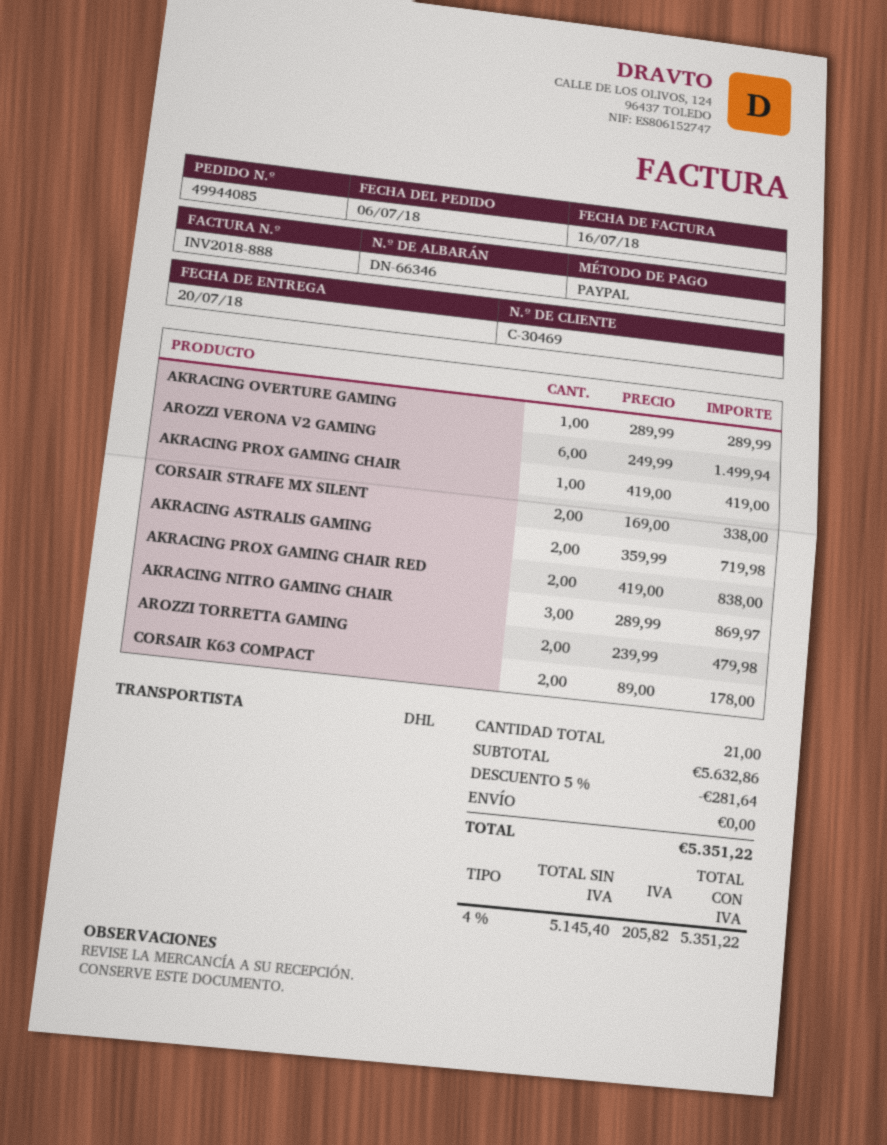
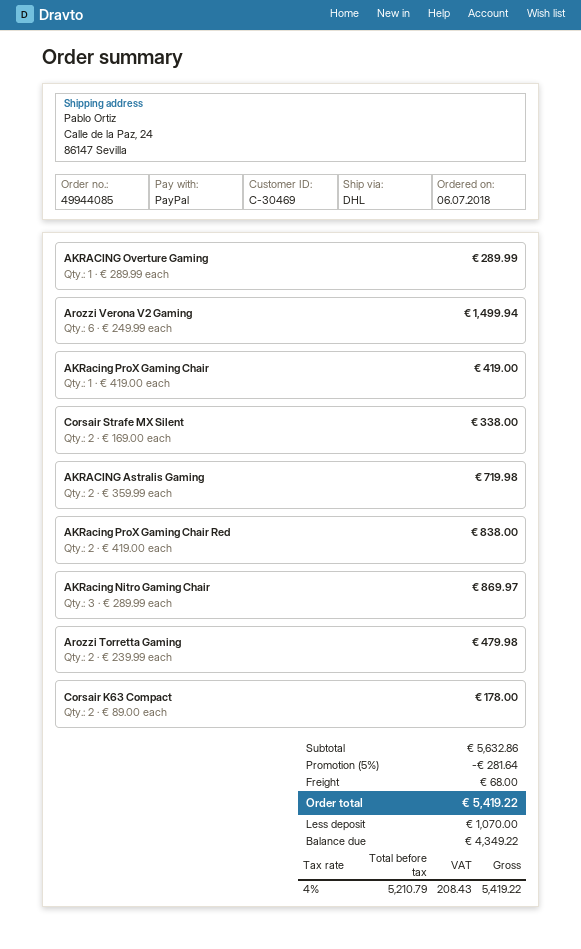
shipping: 0.00 -> 68.00
net: 5145.40 -> 5210.79
tax: 4% = 205.82 -> 4% = 208.43
total: 5351.22 -> 5419.22

